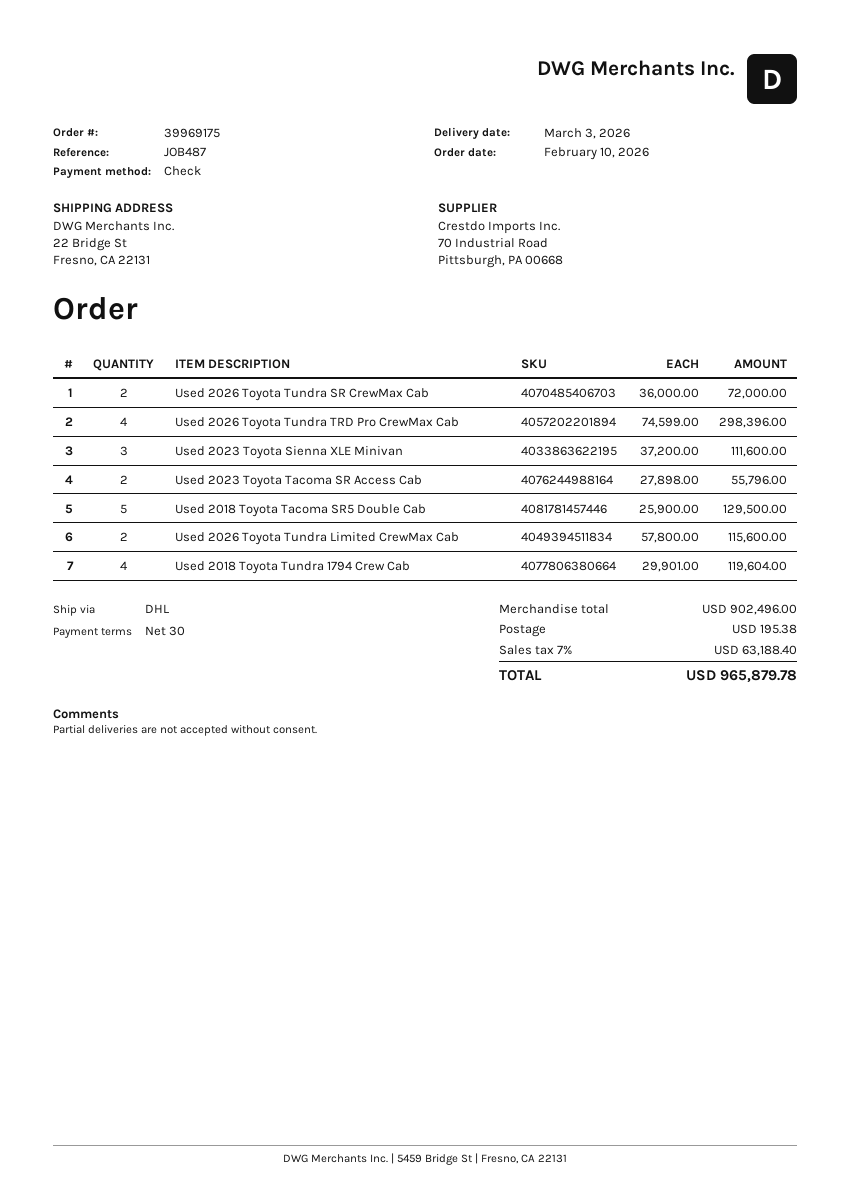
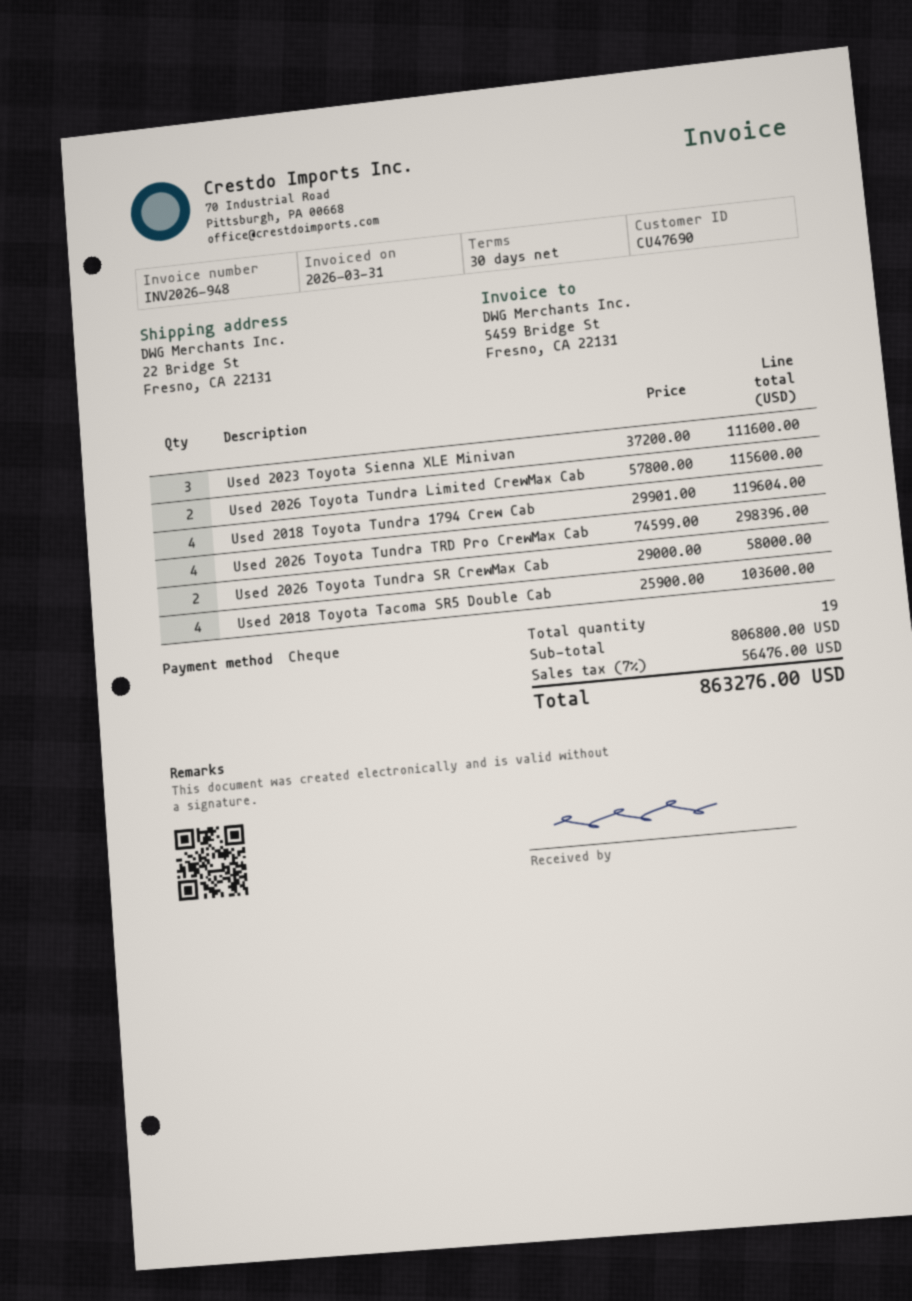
Used 2026 Toyota Tundra SR CrewMax Cab: 2 x 36000.00 = 72000.00 -> 2 x 29000.00 = 58000.00
Used 2023 Toyota Tacoma SR Access Cab: 2 x 27898.00 = 55796.00 -> none
Used 2018 Toyota Tacoma SR5 Double Cab: 5 x 25900.00 = 129500.00 -> 4 x 25900.00 = 103600.00
subtotal: 902496.00 -> 806800.00
shipping: 195.38 -> none
tax: 7% = 63188.40 -> 7% = 56476.00
total: 965879.78 -> 863276.00

